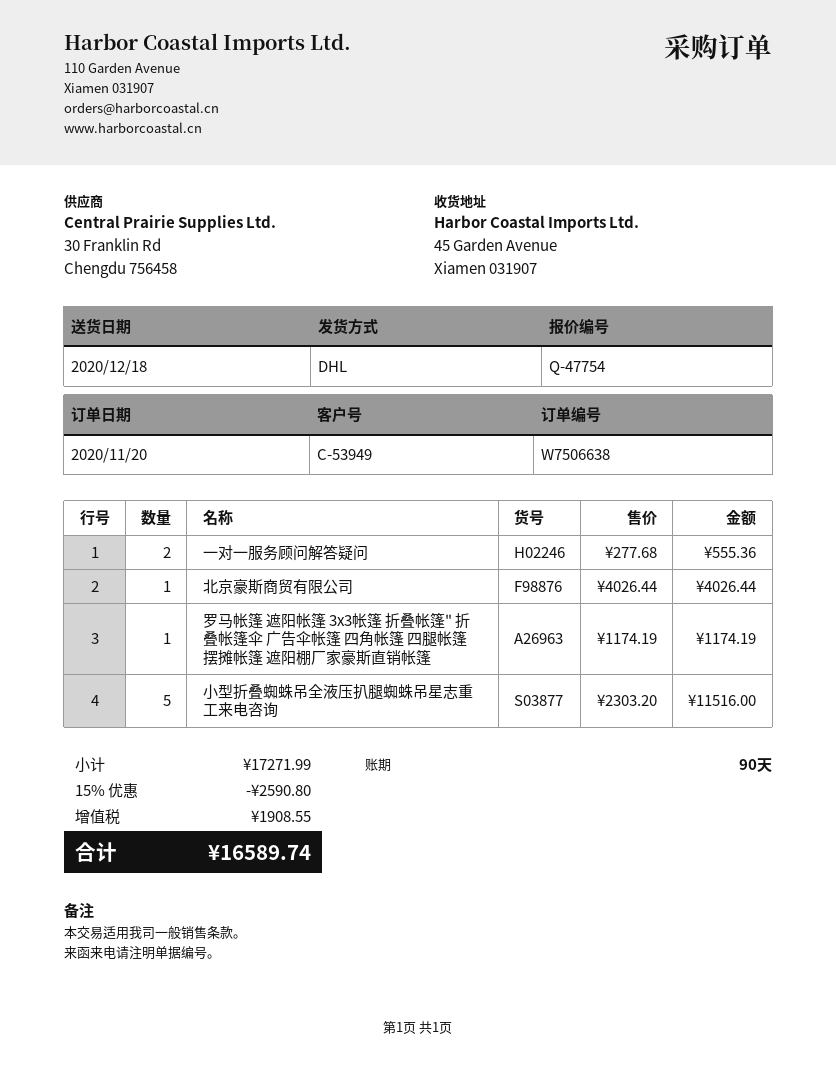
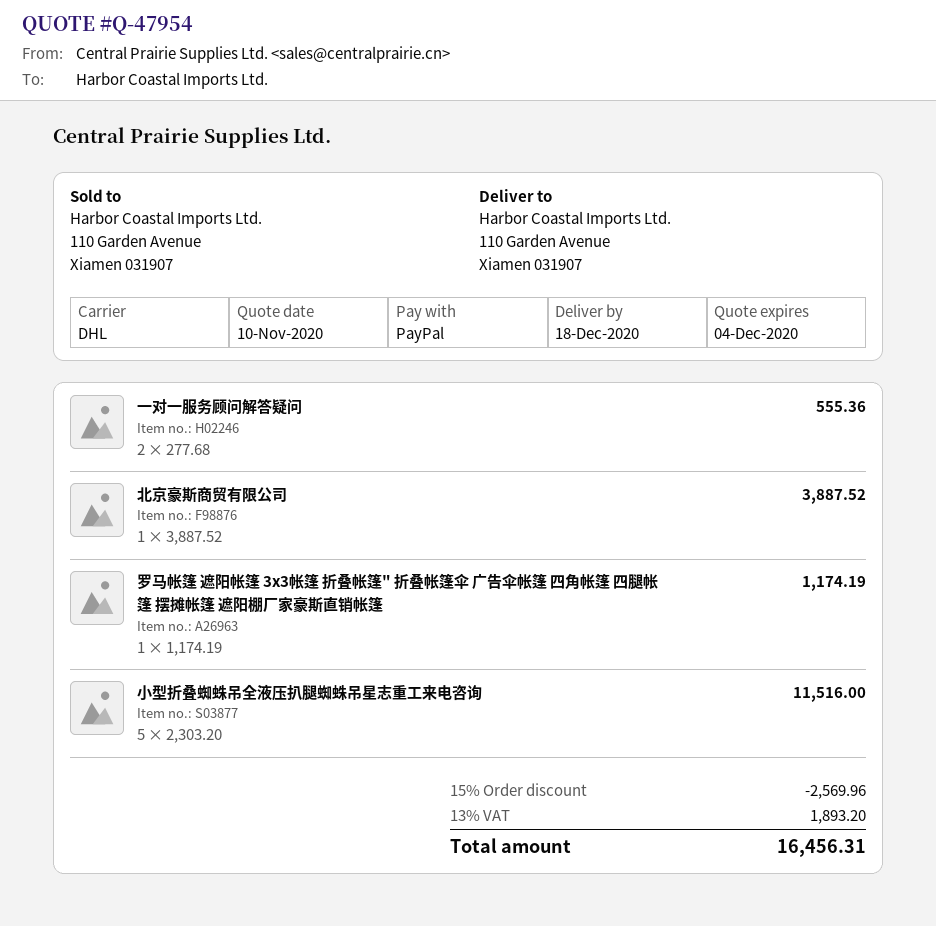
quote number: Q-47754 -> Q-47954
ship to: 45 Garden Avenue, Xiamen 031907 -> 110 Garden Avenue, Xiamen 031907
北京豪斯商贸有限公司: 1 x 4026.44 = 4026.44 -> 1 x 3887.52 = 3887.52
discount: 15% = 2590.80 -> 15% = 2569.96
tax: 1908.55 -> 1893.20
total: 16589.74 -> 16456.31

